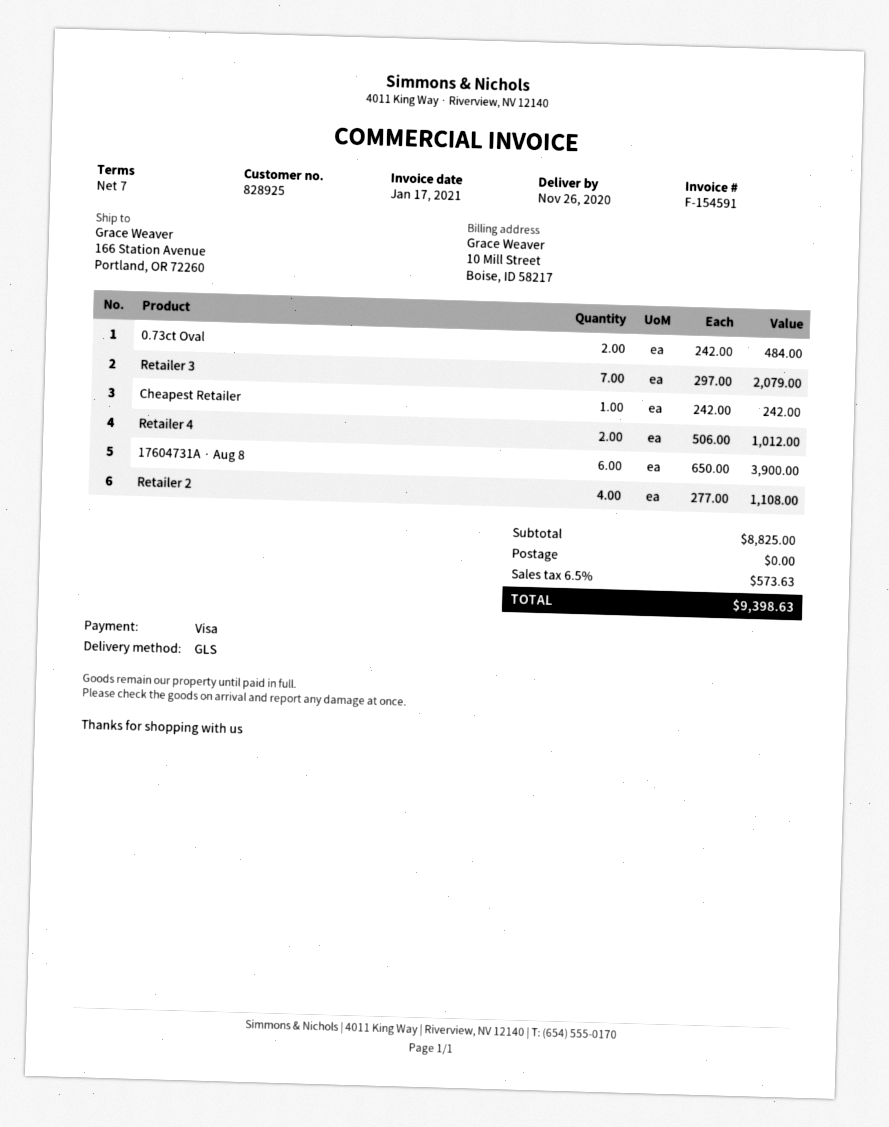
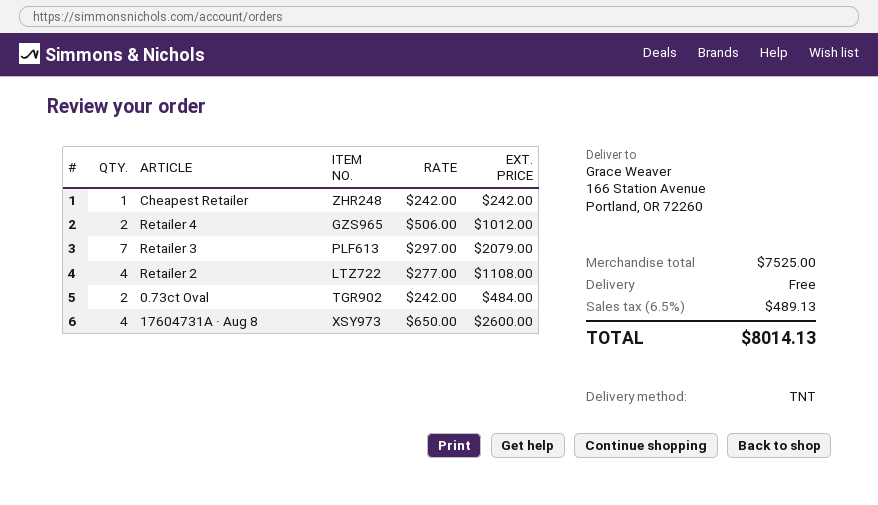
shipping method: GLS -> TNT
17604731A · Aug 8: 6 x 650.00 = 3900.00 -> 4 x 650.00 = 2600.00
subtotal: 8825.00 -> 7525.00
tax: 6.5% = 573.63 -> 6.5% = 489.13
total: 9398.63 -> 8014.13

